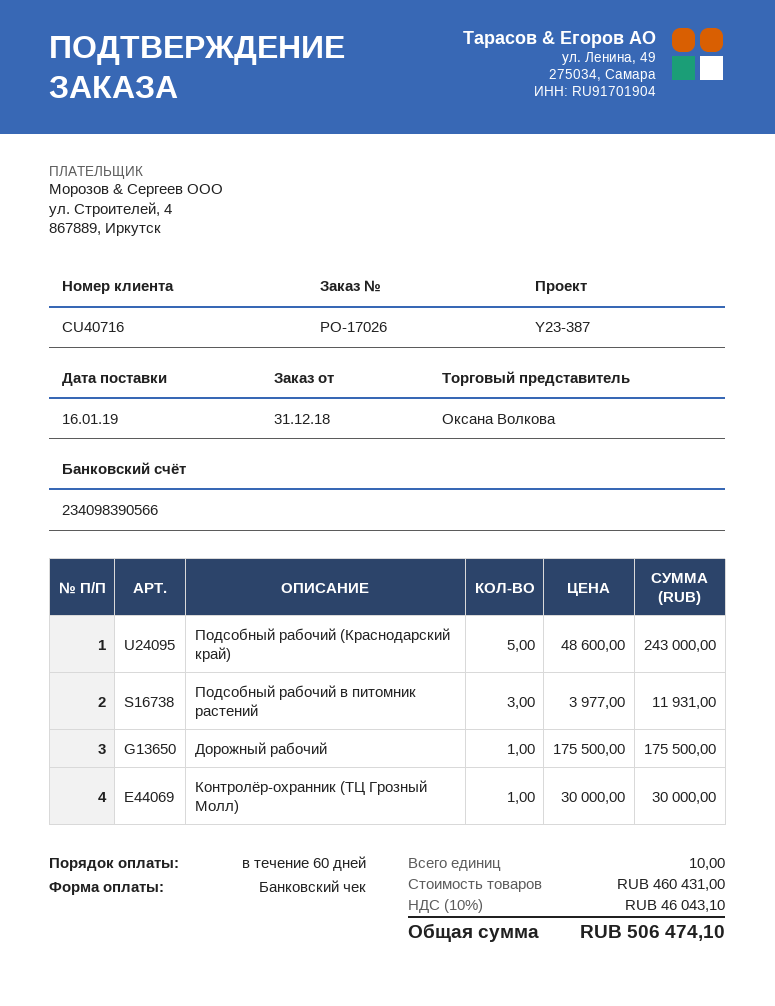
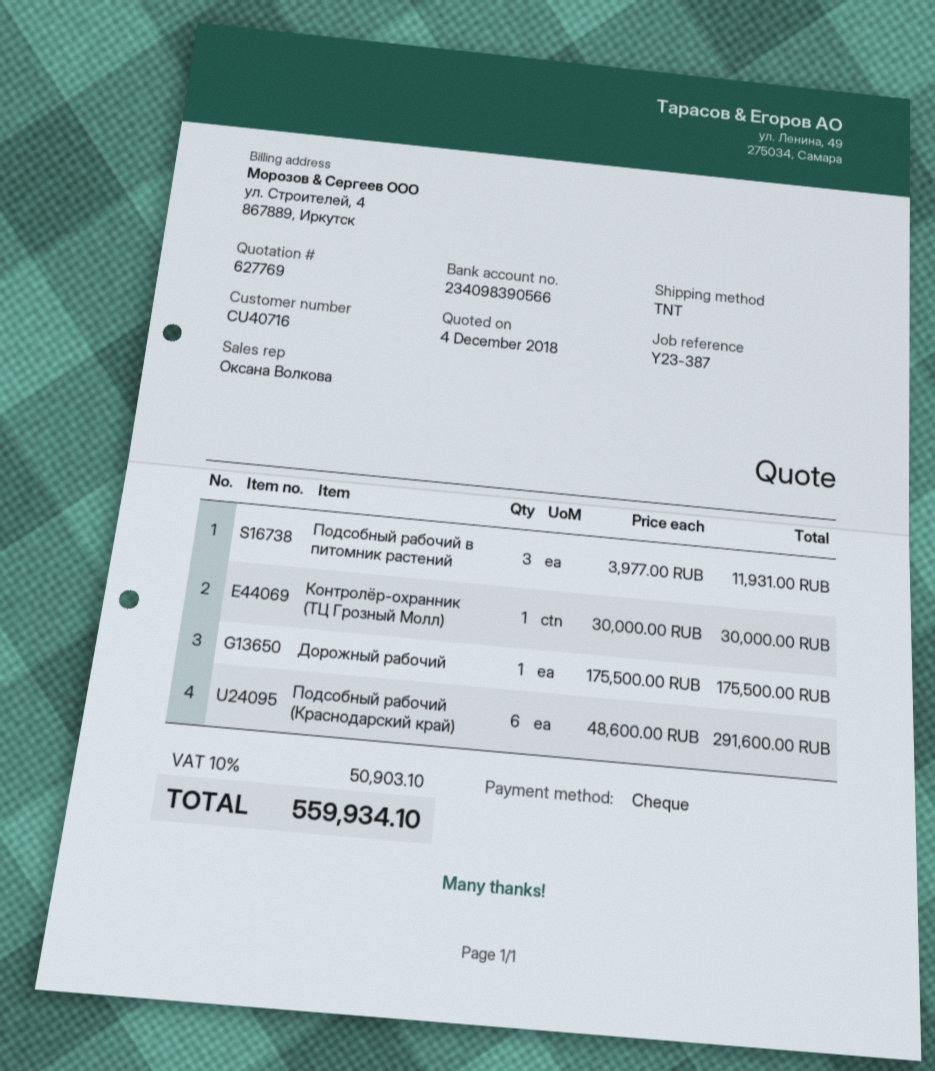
Подсобный рабочий (Краснодарский край): 5 x 48600.00 = 243000.00 -> 6 x 48600.00 = 291600.00
tax: 10% = 46043.10 -> 10% = 50903.10
total: 506474.10 -> 559934.10

